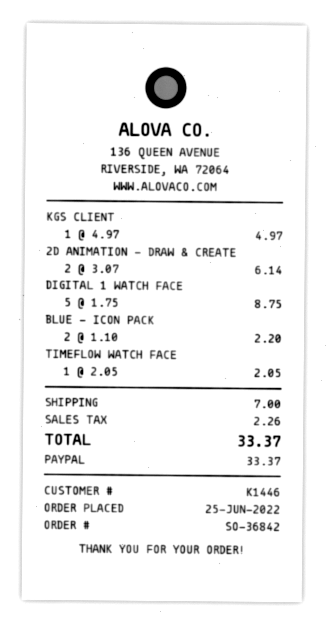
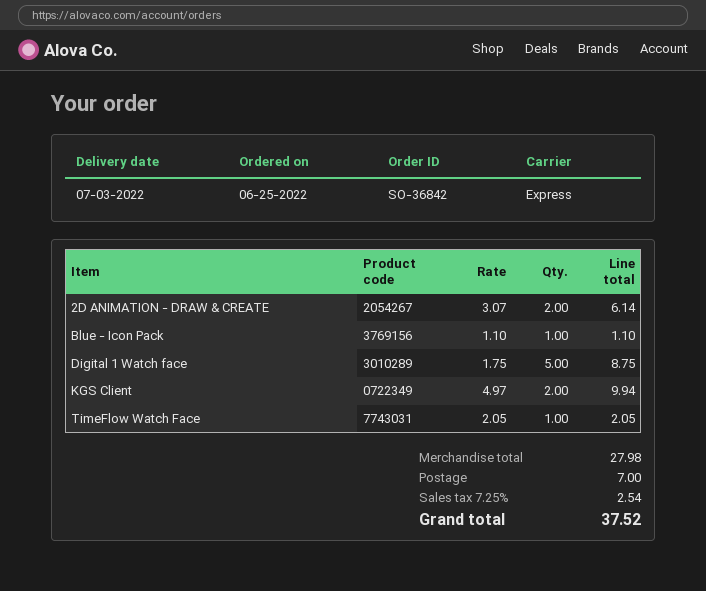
KGS CLIENT: 1 x 4.97 = 4.97 -> 2 x 4.97 = 9.94
BLUE - ICON PACK: 2 x 1.10 = 2.20 -> 1 x 1.10 = 1.10
tax: 2.26 -> 2.54
total: 33.37 -> 37.52

